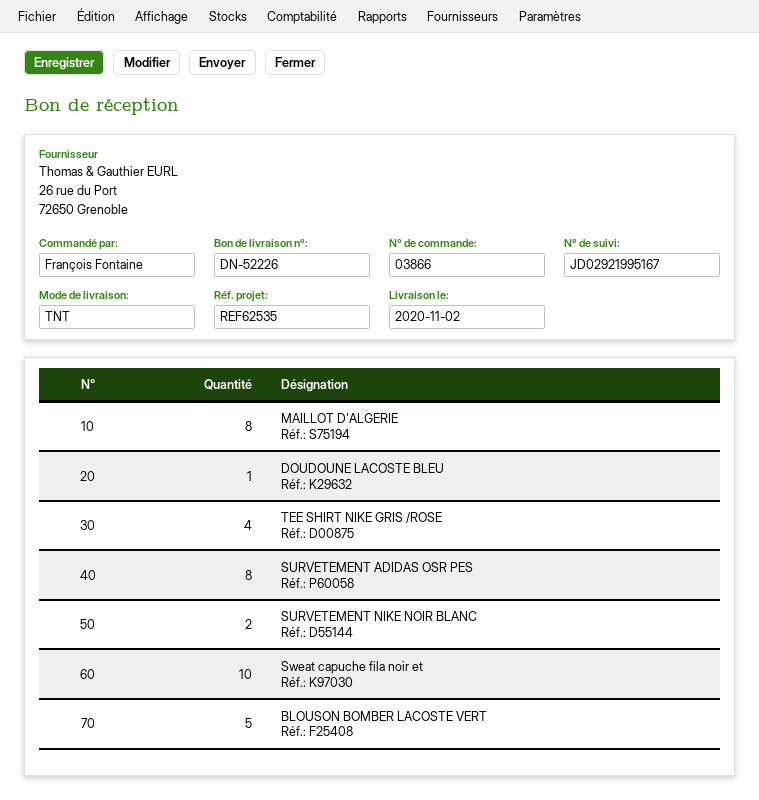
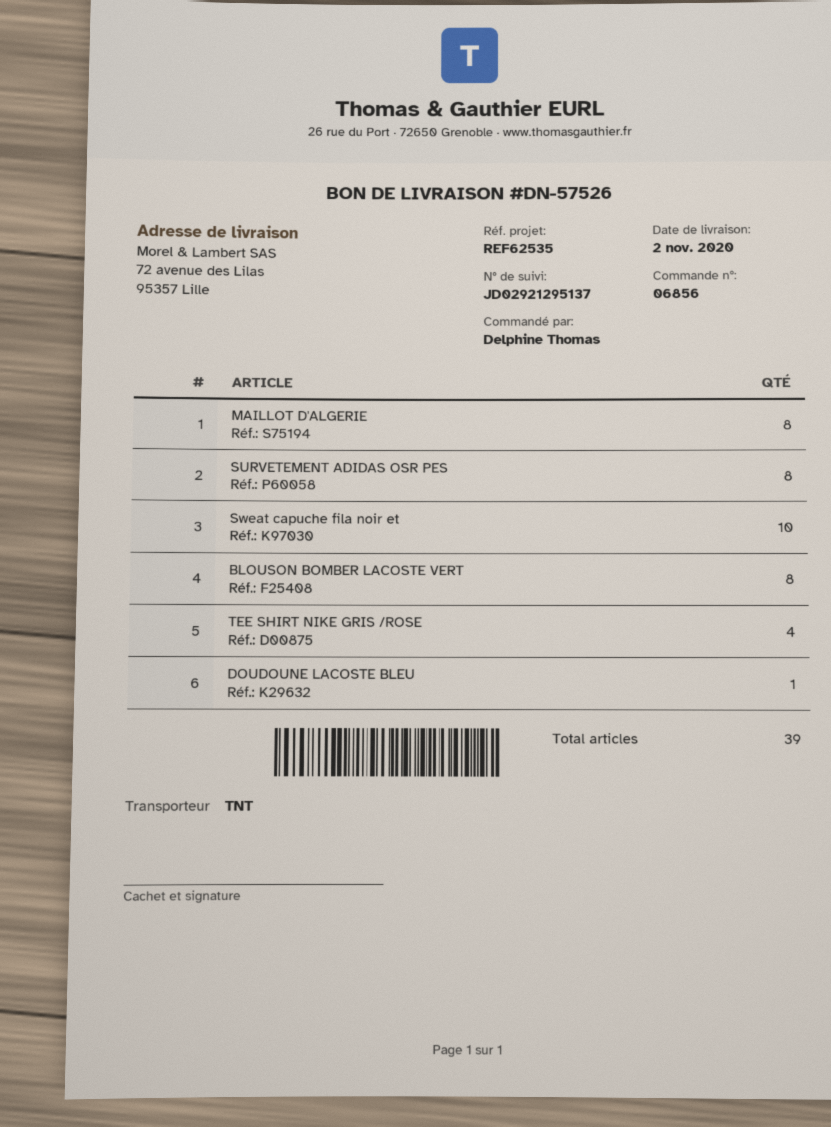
order number: 03866 -> 06856
delivery note number: DN-52226 -> DN-57526
ordered by: François Fontaine -> Delphine Thomas
tracking number: JD02921995167 -> JD02921295137
SURVETEMENT NIKE NOIR BLANC: 2 -> none
BLOUSON BOMBER LACOSTE VERT: 5 -> 8

